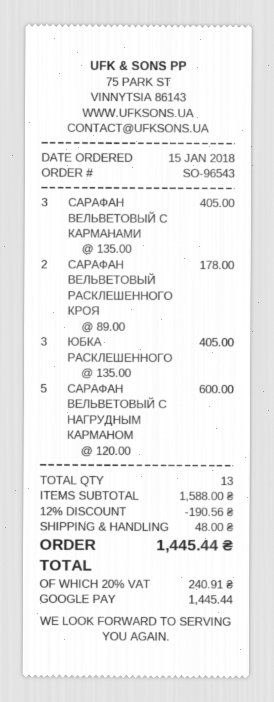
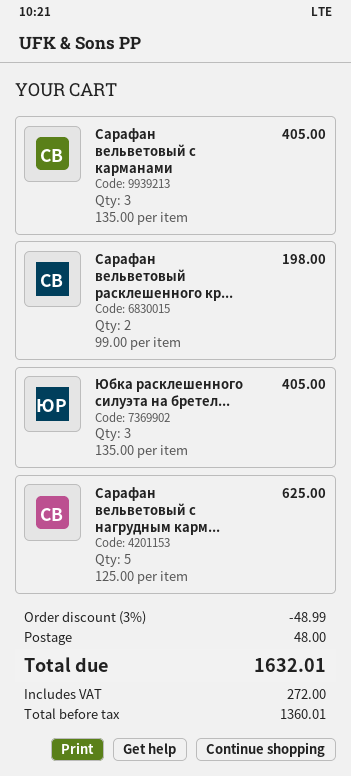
САРАФАН ВЕЛЬВЕТОВЫЙ РАСКЛЕШЕННОГО КРОЯ: 2 x 89.00 = 178.00 -> 2 x 99.00 = 198.00
САРАФАН ВЕЛЬВЕТОВЫЙ С НАГРУДНЫМ КАРМАНОМ: 5 x 120.00 = 600.00 -> 5 x 125.00 = 625.00
discount: 12% = 190.56 -> 3% = 48.99
tax: 240.91 -> 272.00
total: 1445.44 -> 1632.01

